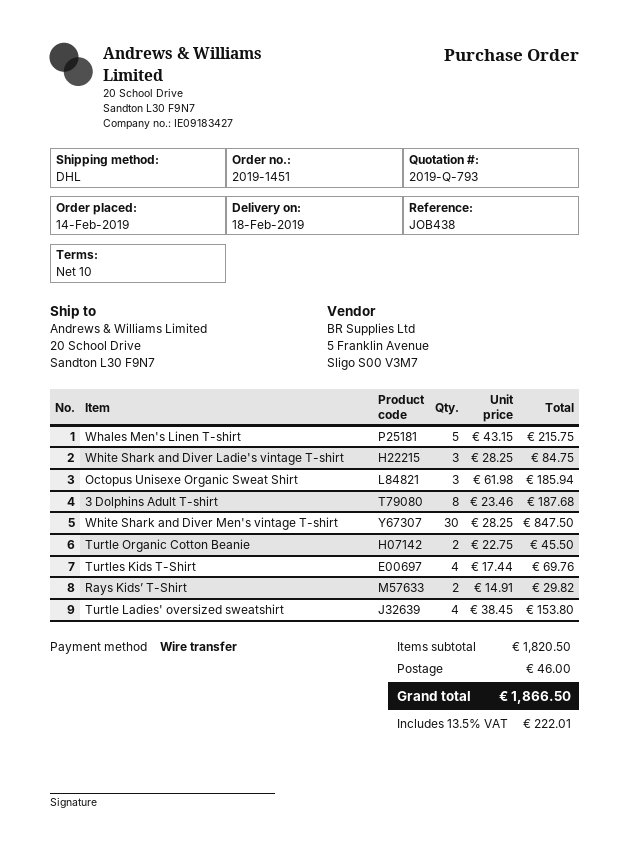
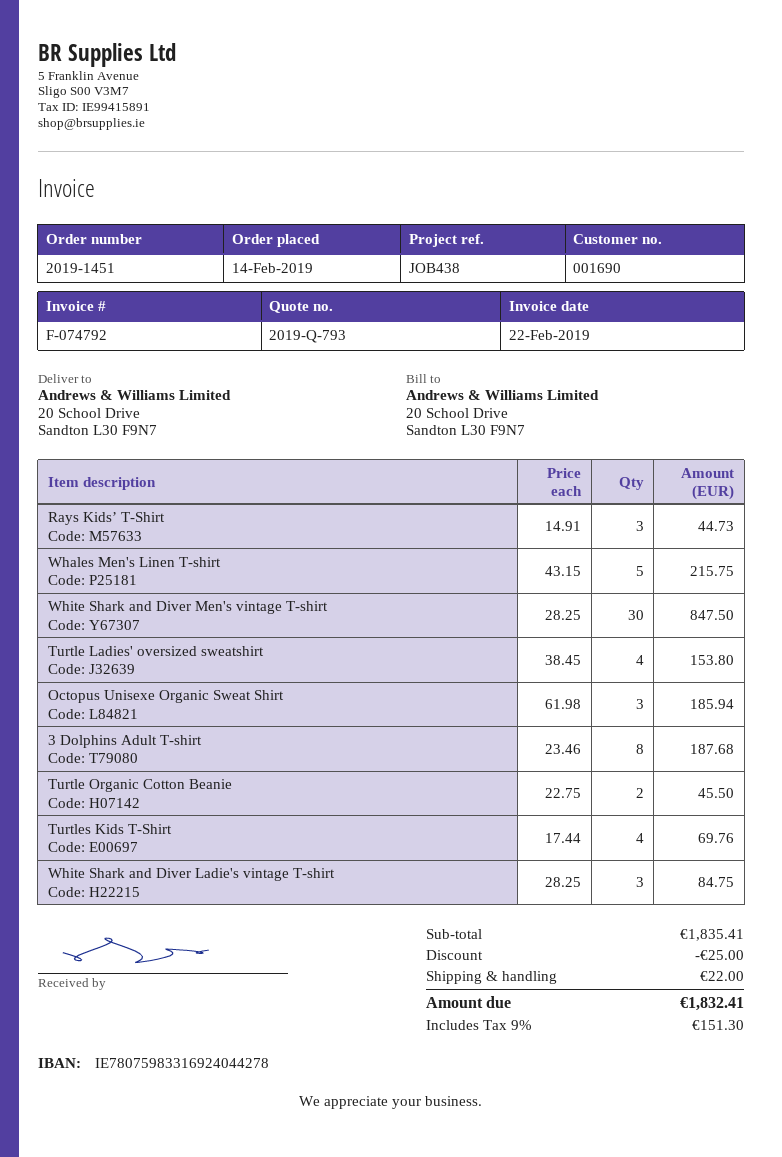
Rays Kids’ T-Shirt: 2 x 14.91 = 29.82 -> 3 x 14.91 = 44.73
subtotal: 1820.50 -> 1835.41
discount: none -> 25.00
shipping: 46.00 -> 22.00
tax: 13.5% = 222.01 -> 9% = 151.30
total: 1866.50 -> 1832.41

